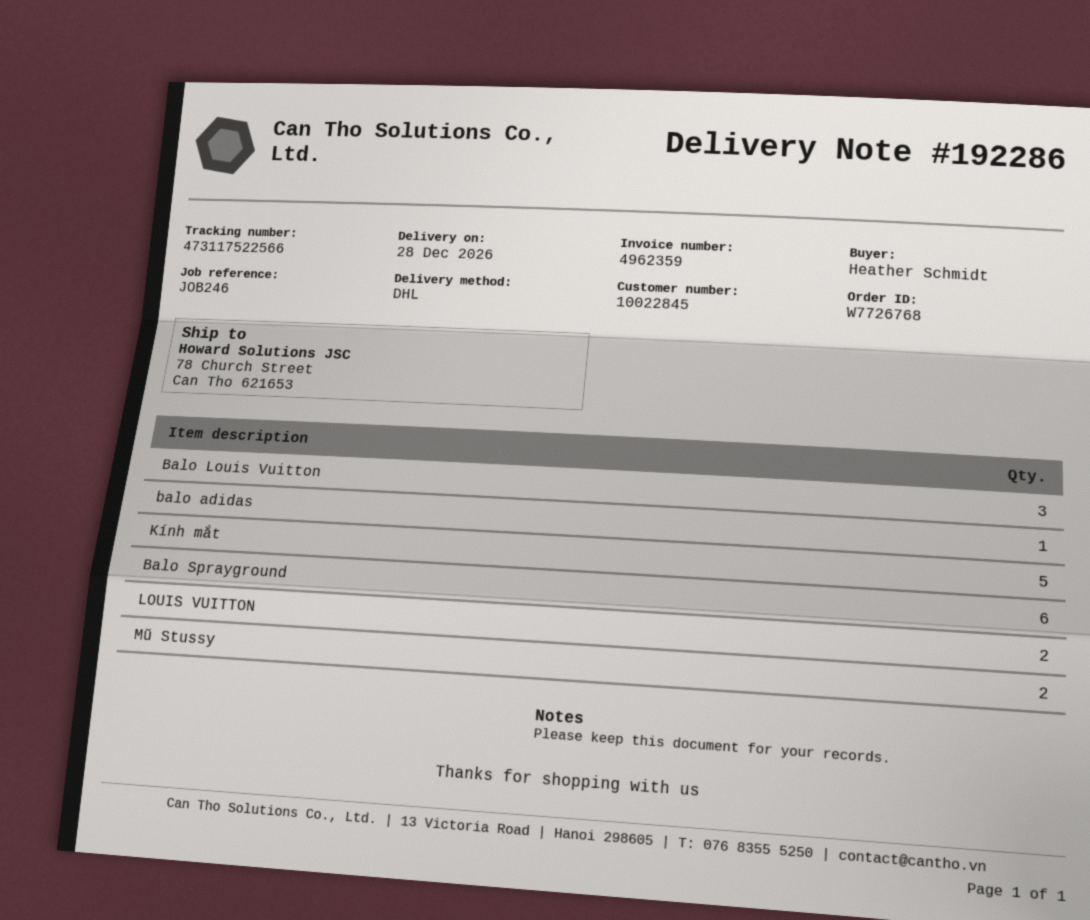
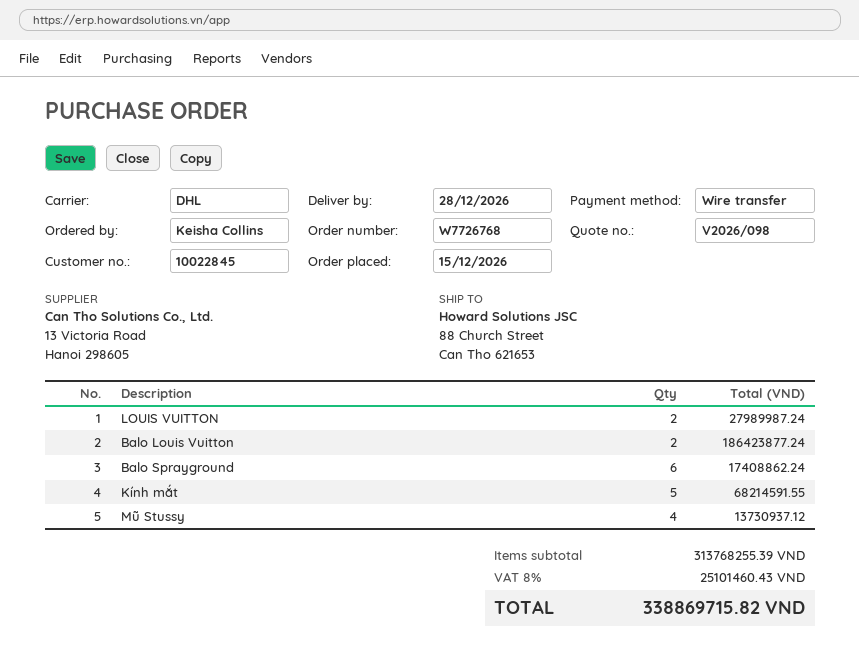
ordered by: Heather Schmidt -> Keisha Collins
ship to: 78 Church Street, Can Tho 621653 -> 88 Church Street, Can Tho 621653
Balo Louis Vuitton: 3 -> 2
balo adidas: 1 -> none
Mũ Stussy: 2 -> 4

